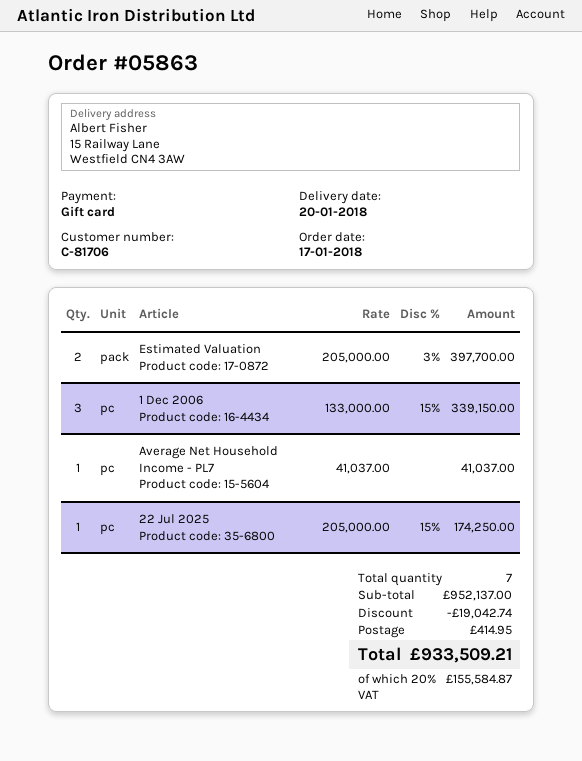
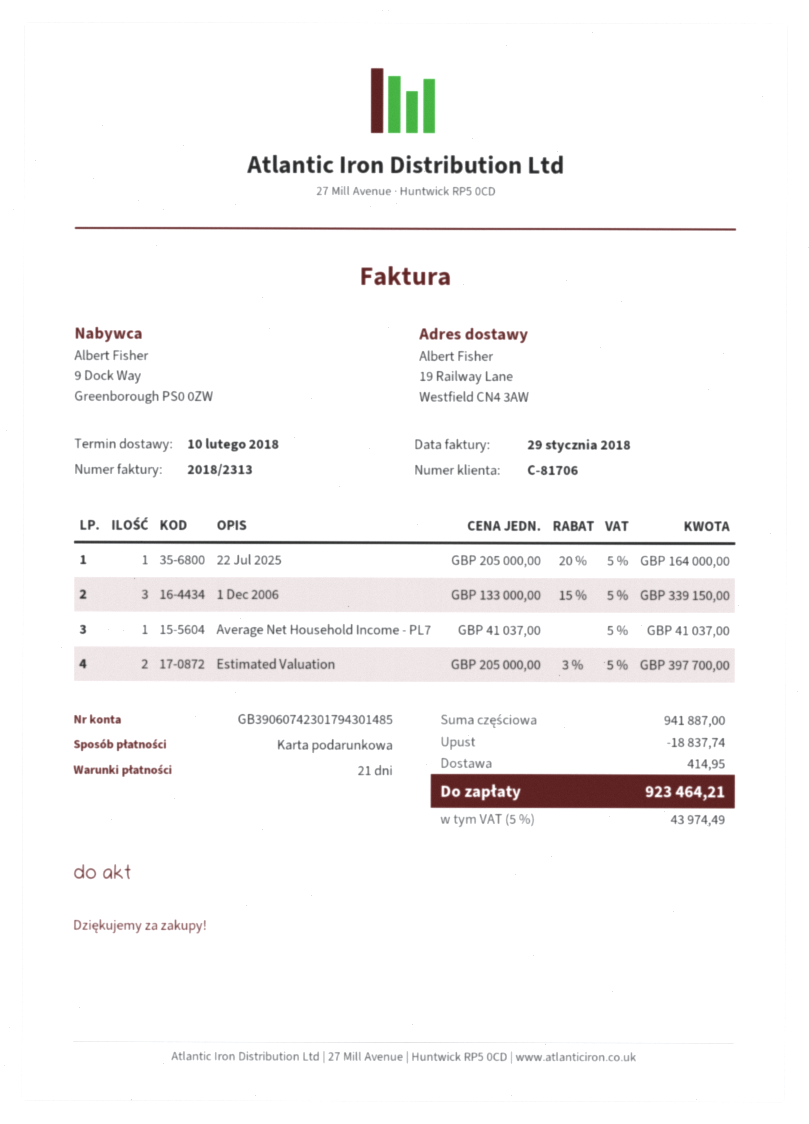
delivery date: 2018-01-20 -> 2018-02-10
ship to: 15 Railway Lane, Westfield CN4 3AW -> 19 Railway Lane, Westfield CN4 3AW
22 Jul 2025: 1 x 205000.00 - 15% = 174250.00 -> 1 x 205000.00 - 20% = 164000.00
subtotal: 952137.00 -> 941887.00
discount: 19042.74 -> 18837.74
tax: 20% = 155584.87 -> 5% = 43974.49
total: 933509.21 -> 923464.21

